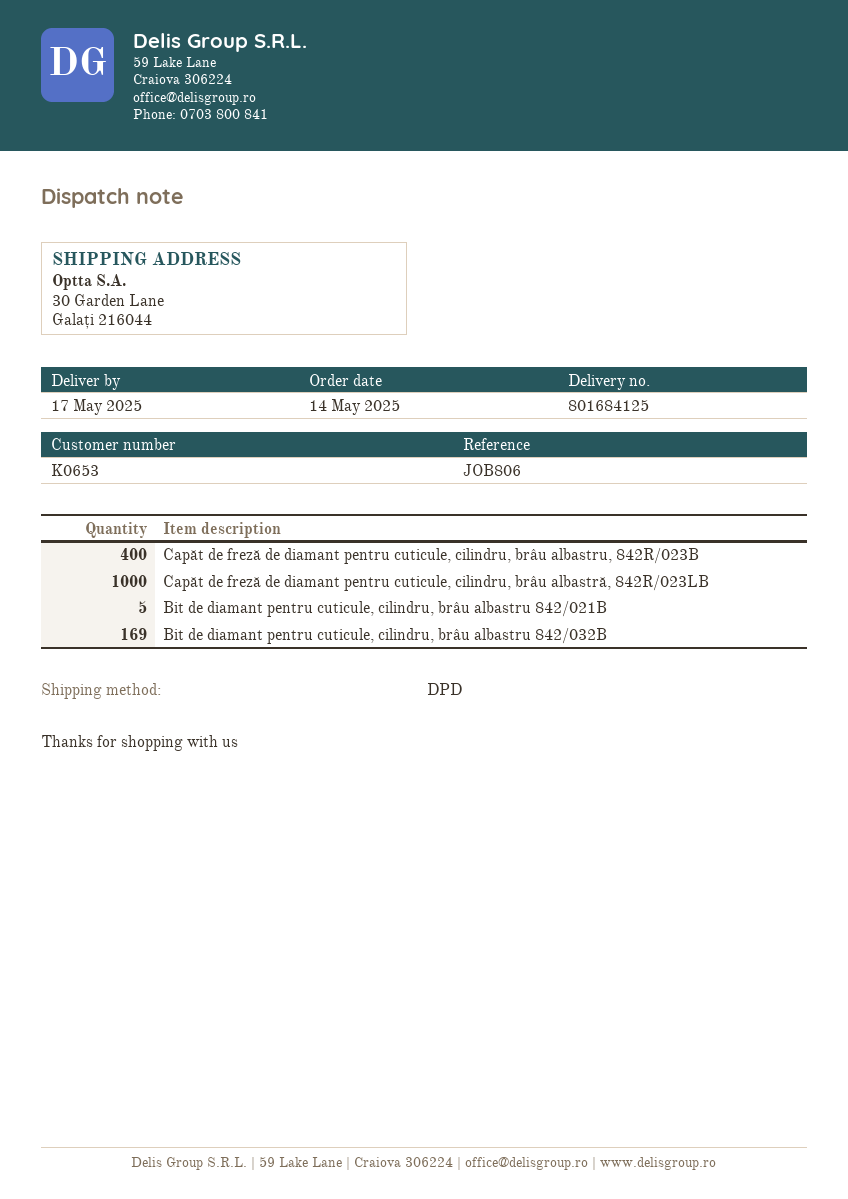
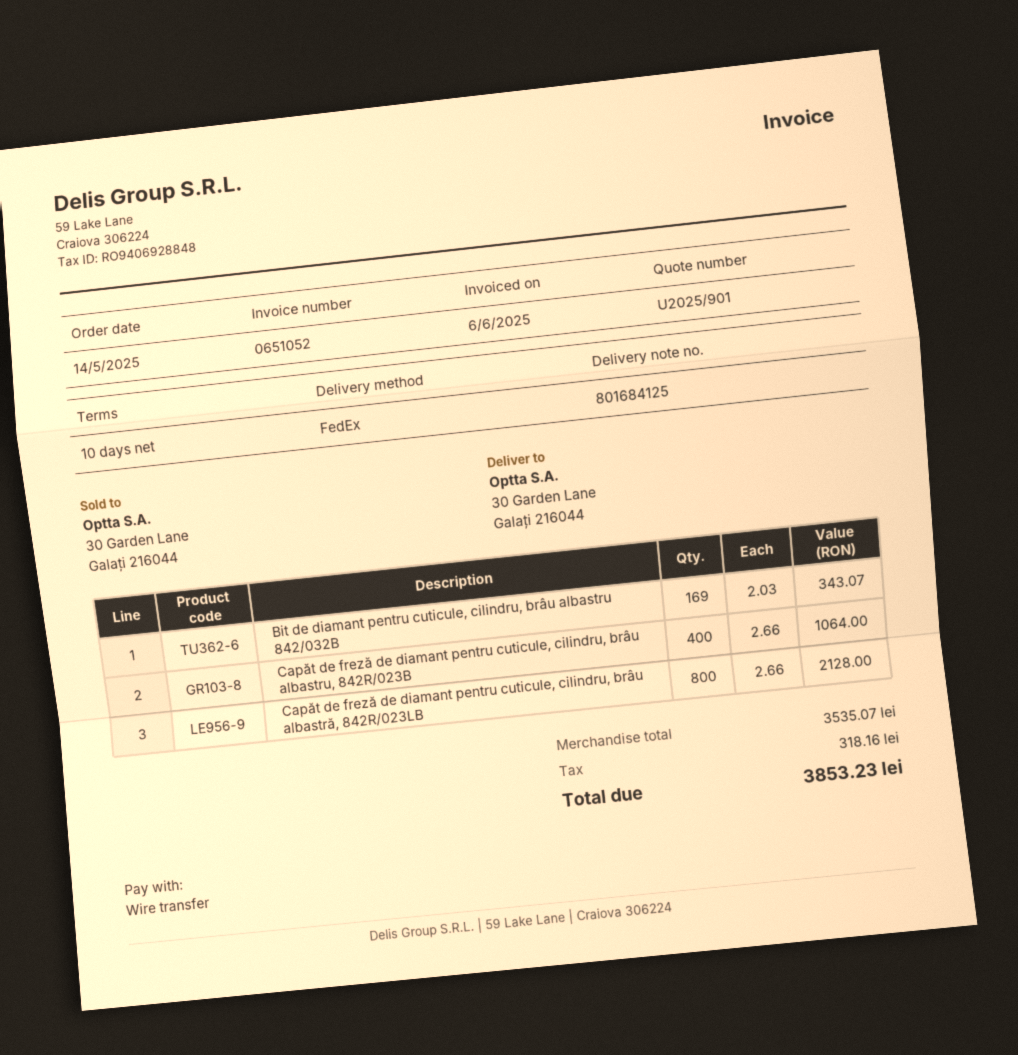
shipping method: DPD -> FedEx
Capăt de freză de diamant pentru cuticule, cilindru, brâu albastră, 842R/023LB: 1000 -> 800
Bit de diamant pentru cuticule, cilindru, brâu albastru 842/021B: 5 -> none

